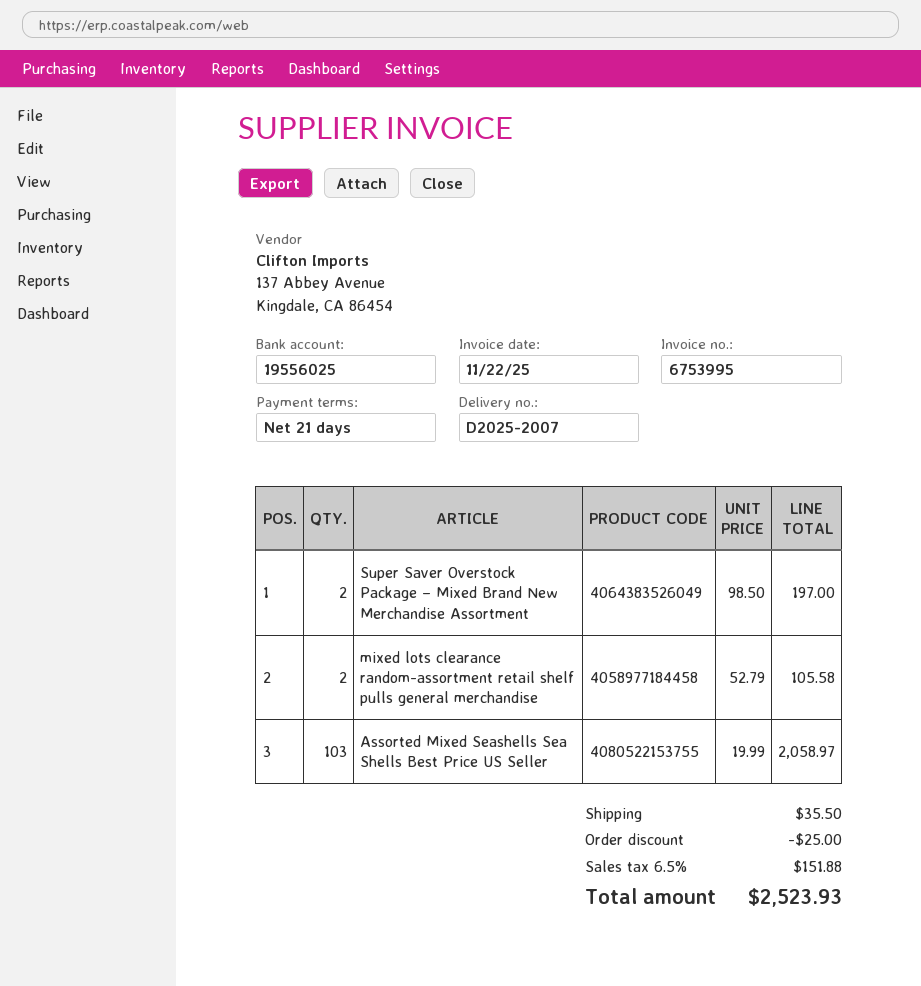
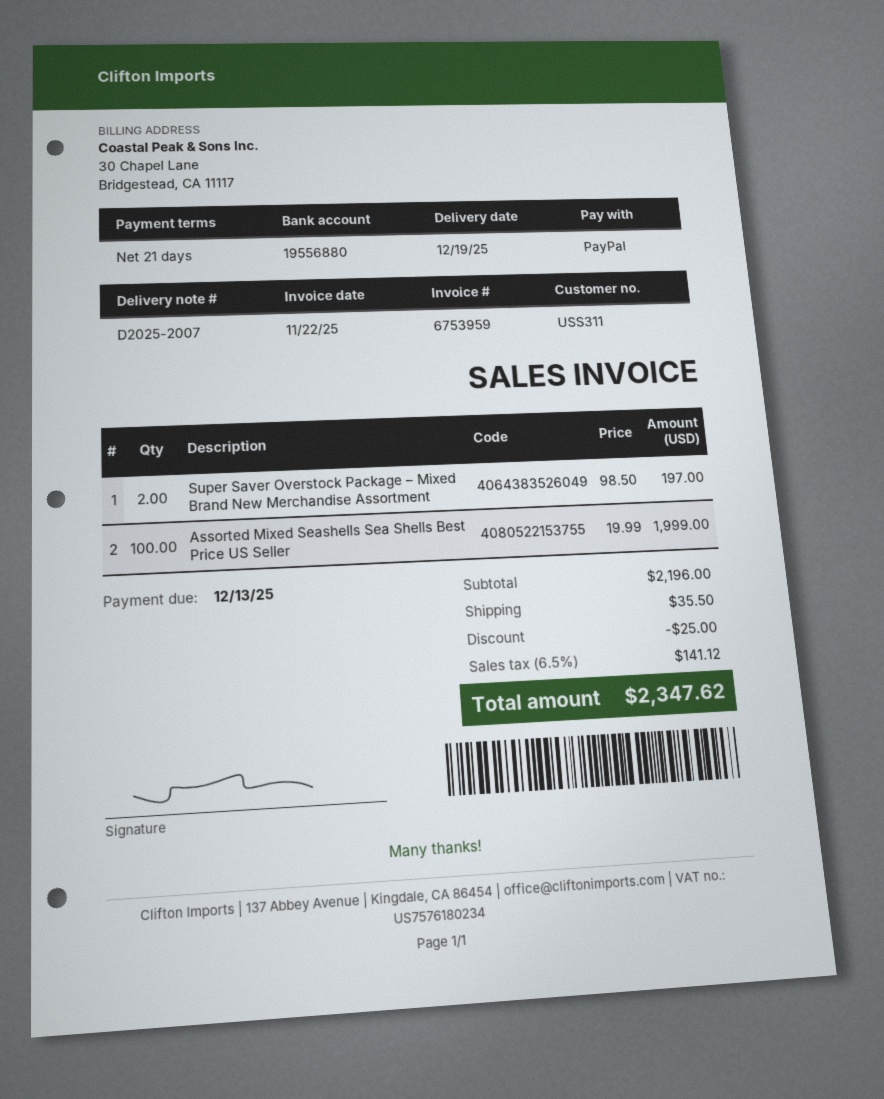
invoice number: 6753995 -> 6753959
bank account: 19556025 -> 19556880
mixed lots clearance random-assortment retail shelf pulls general merchandise: 2 x 52.79 = 105.58 -> none
Assorted Mixed Seashells Sea Shells Best Price US Seller: 103 x 19.99 = 2058.97 -> 100 x 19.99 = 1999.00
tax: 6.5% = 151.88 -> 6.5% = 141.12
total: 2523.93 -> 2347.62

